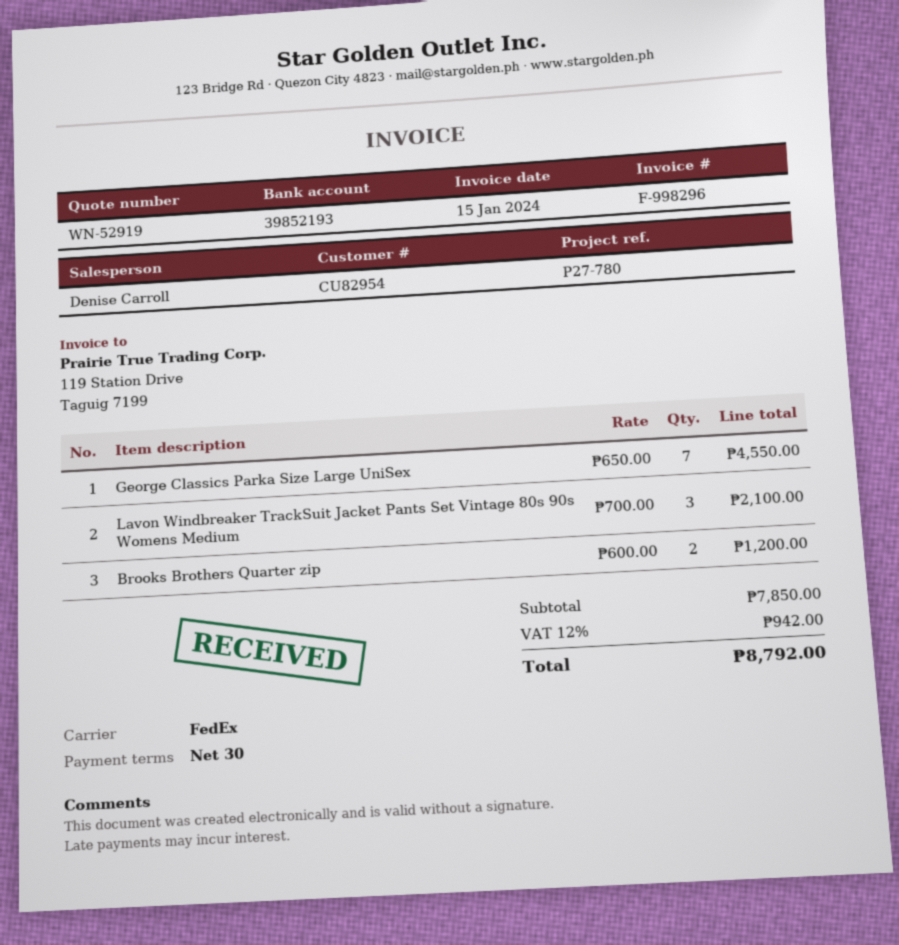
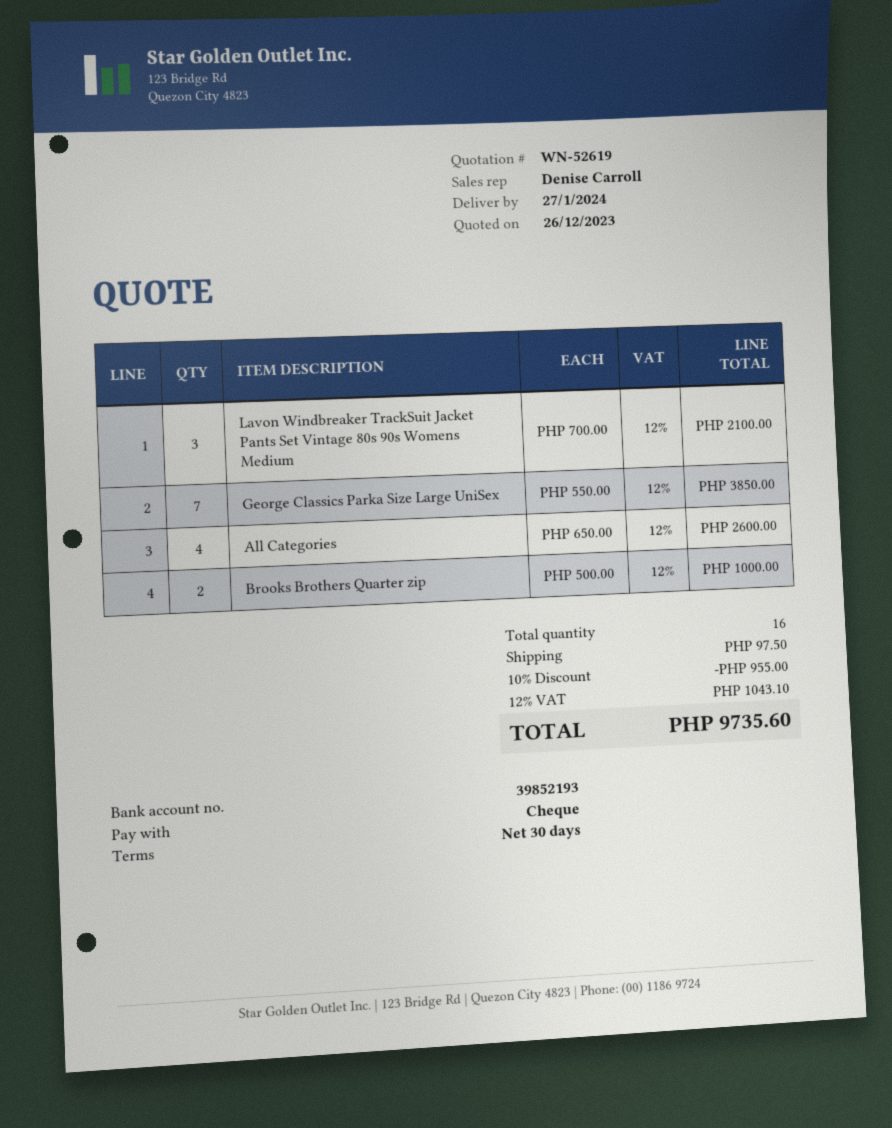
quote number: WN-52919 -> WN-52619
George Classics Parka Size Large UniSex: 7 x 650.00 = 4550.00 -> 7 x 550.00 = 3850.00
Brooks Brothers Quarter zip: 2 x 600.00 = 1200.00 -> 2 x 500.00 = 1000.00
All Categories: none -> 4 x 650.00 = 2600.00
discount: none -> 10% = 955.00
shipping: none -> 97.50
tax: 12% = 942.00 -> 12% = 1043.10
total: 8792.00 -> 9735.60

